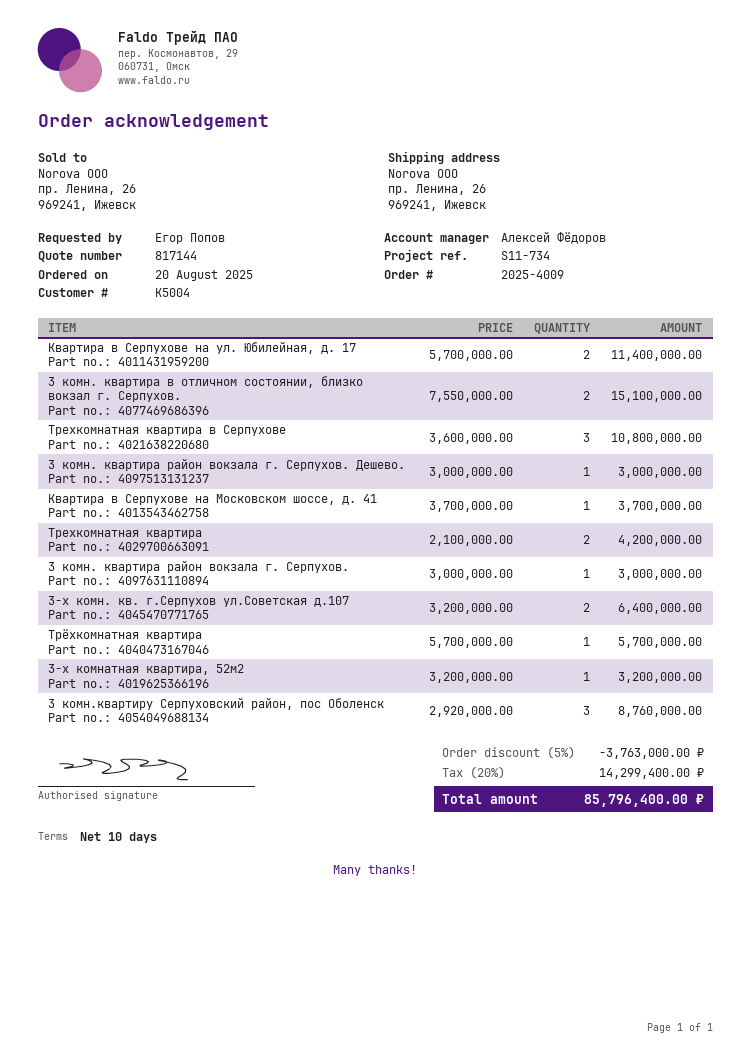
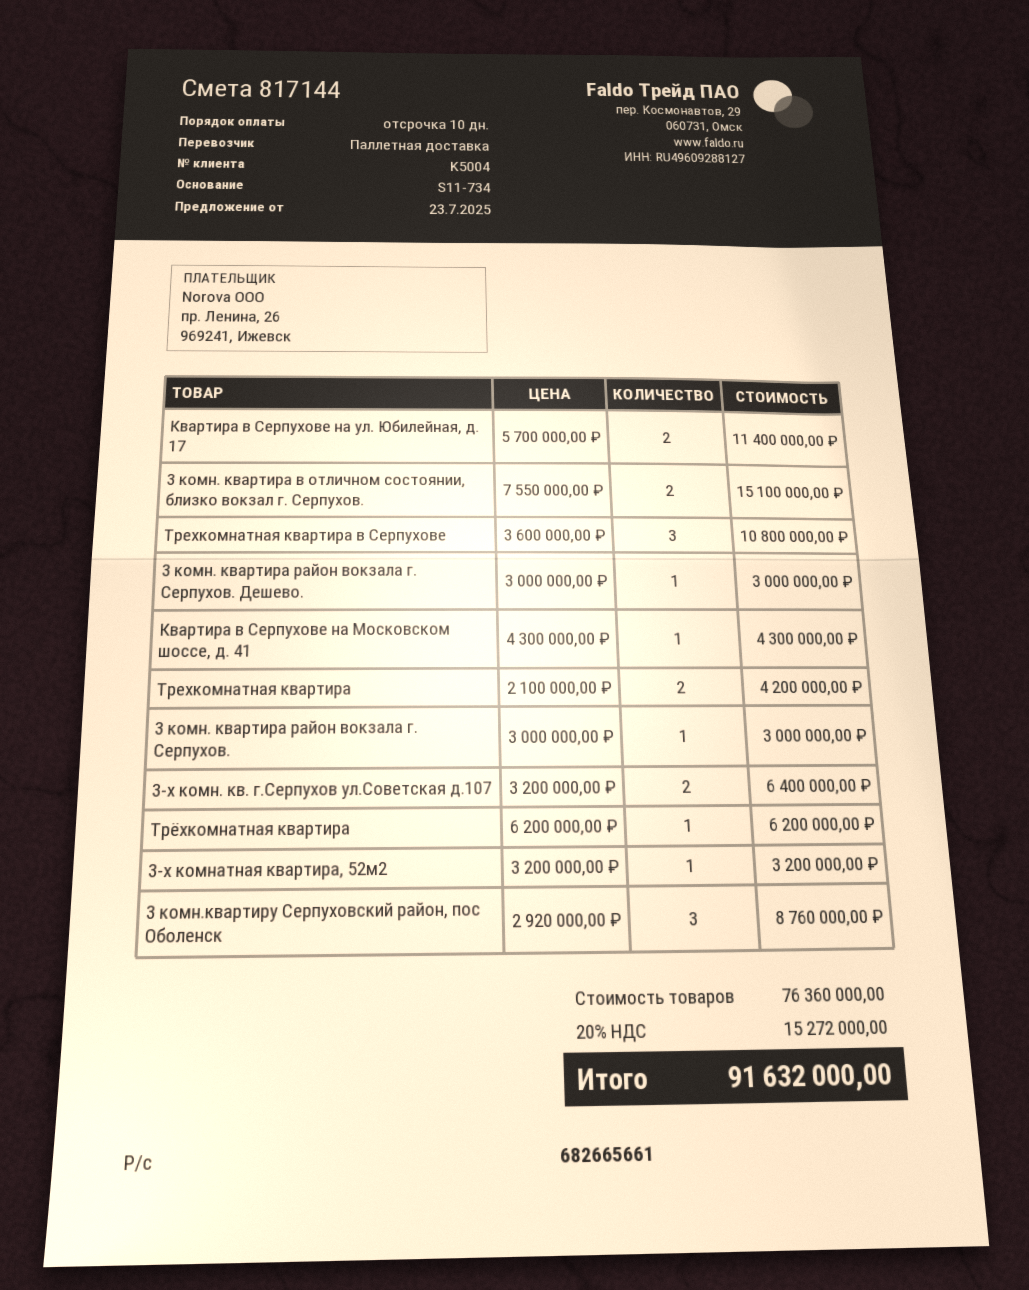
Квартира в Серпухове на Московском шоссе, д. 41: 1 x 3700000.00 = 3700000.00 -> 1 x 4300000.00 = 4300000.00
Трёхкомнатная квартира: 1 x 5700000.00 = 5700000.00 -> 1 x 6200000.00 = 6200000.00
discount: 5% = 3763000.00 -> none
tax: 20% = 14299400.00 -> 20% = 15272000.00
total: 85796400.00 -> 91632000.00

